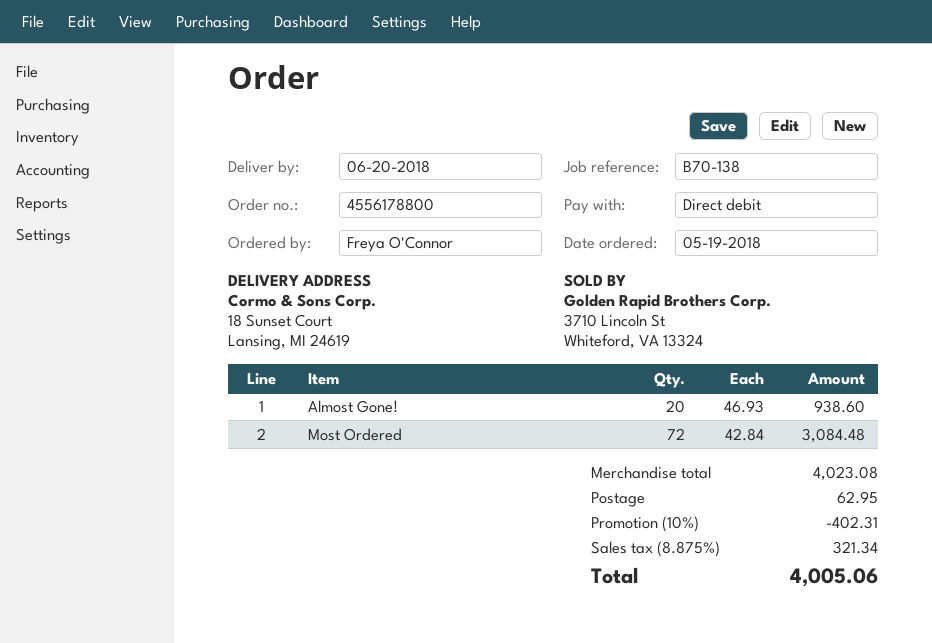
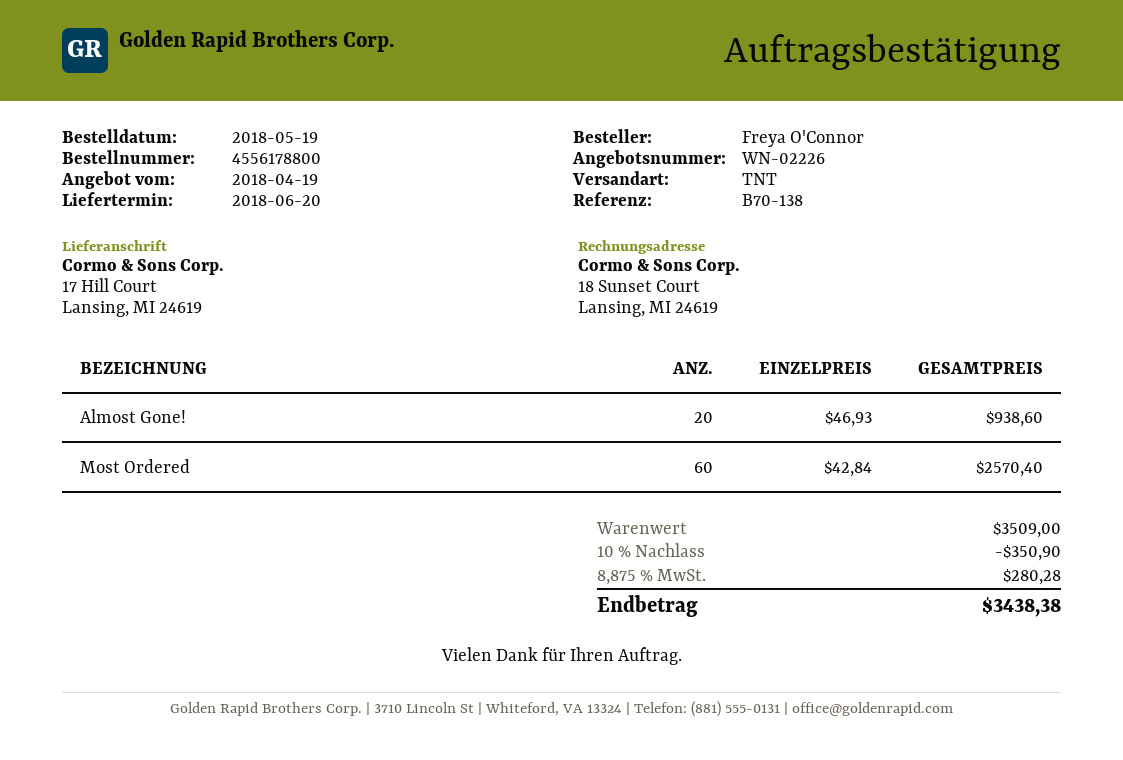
ship to: 18 Sunset Court, Lansing, MI 24619 -> 17 Hill Court, Lansing, MI 24619
Most Ordered: 72 x 42.84 = 3084.48 -> 60 x 42.84 = 2570.40
subtotal: 4023.08 -> 3509.00
discount: 10% = 402.31 -> 10% = 350.90
shipping: 62.95 -> none
tax: 8.875% = 321.34 -> 8.875% = 280.28
total: 4005.06 -> 3438.38

